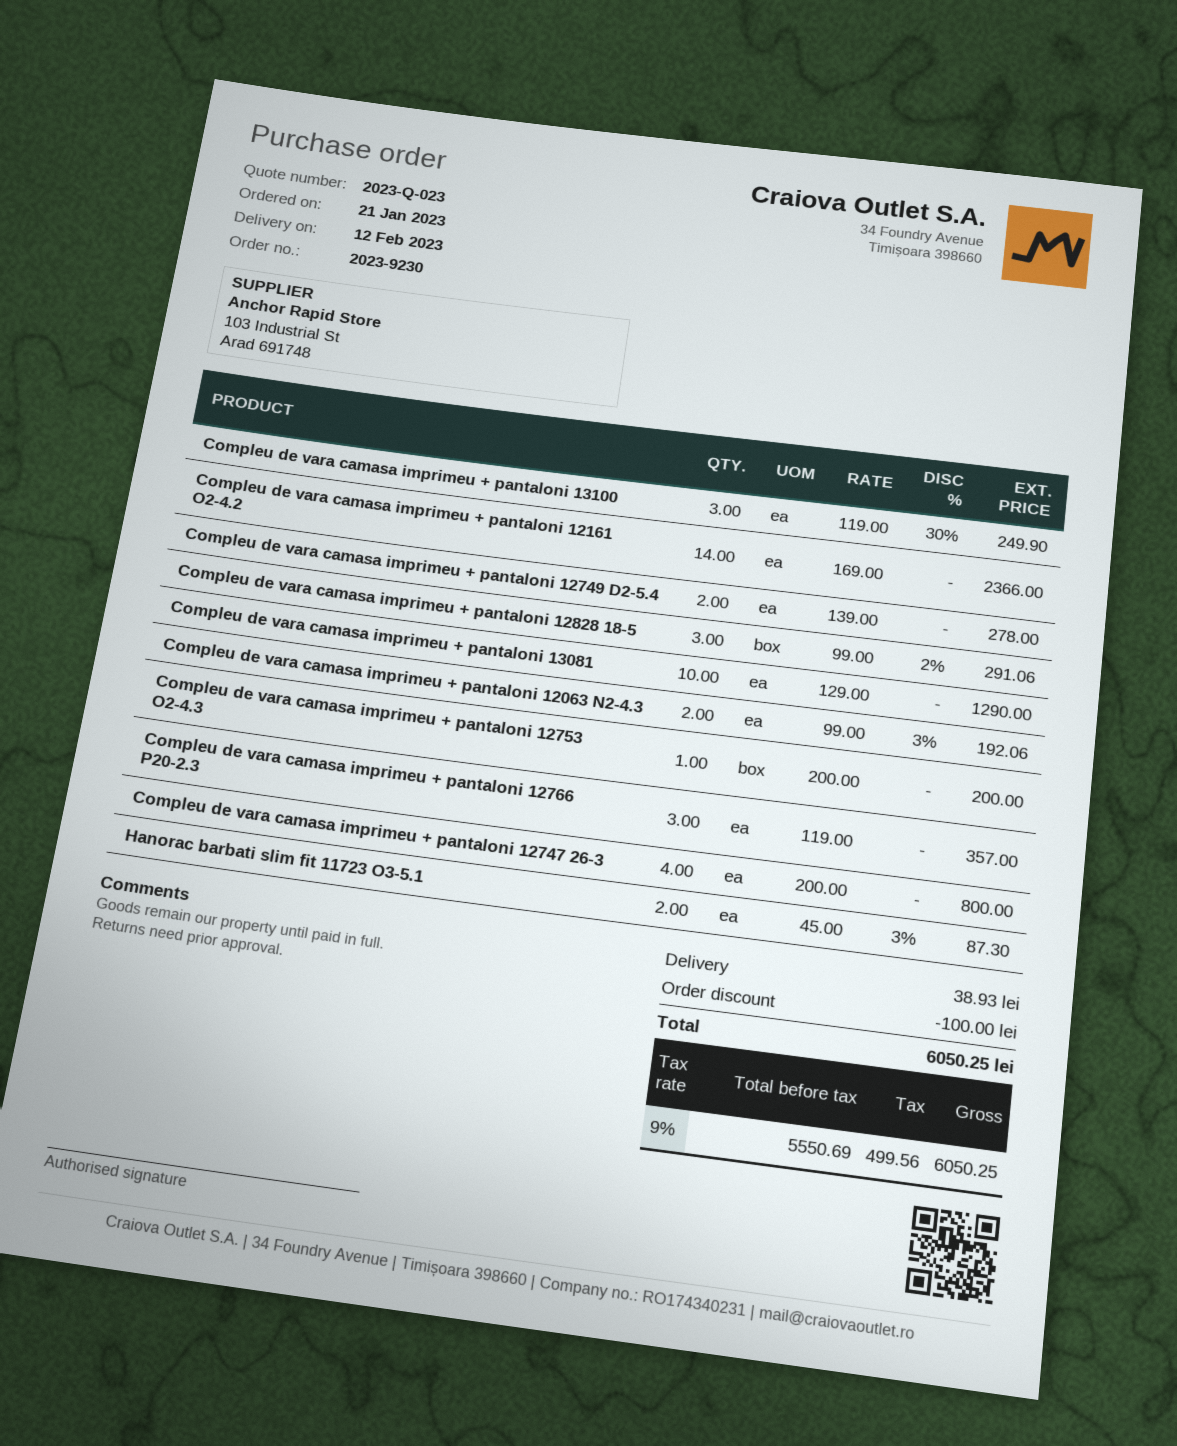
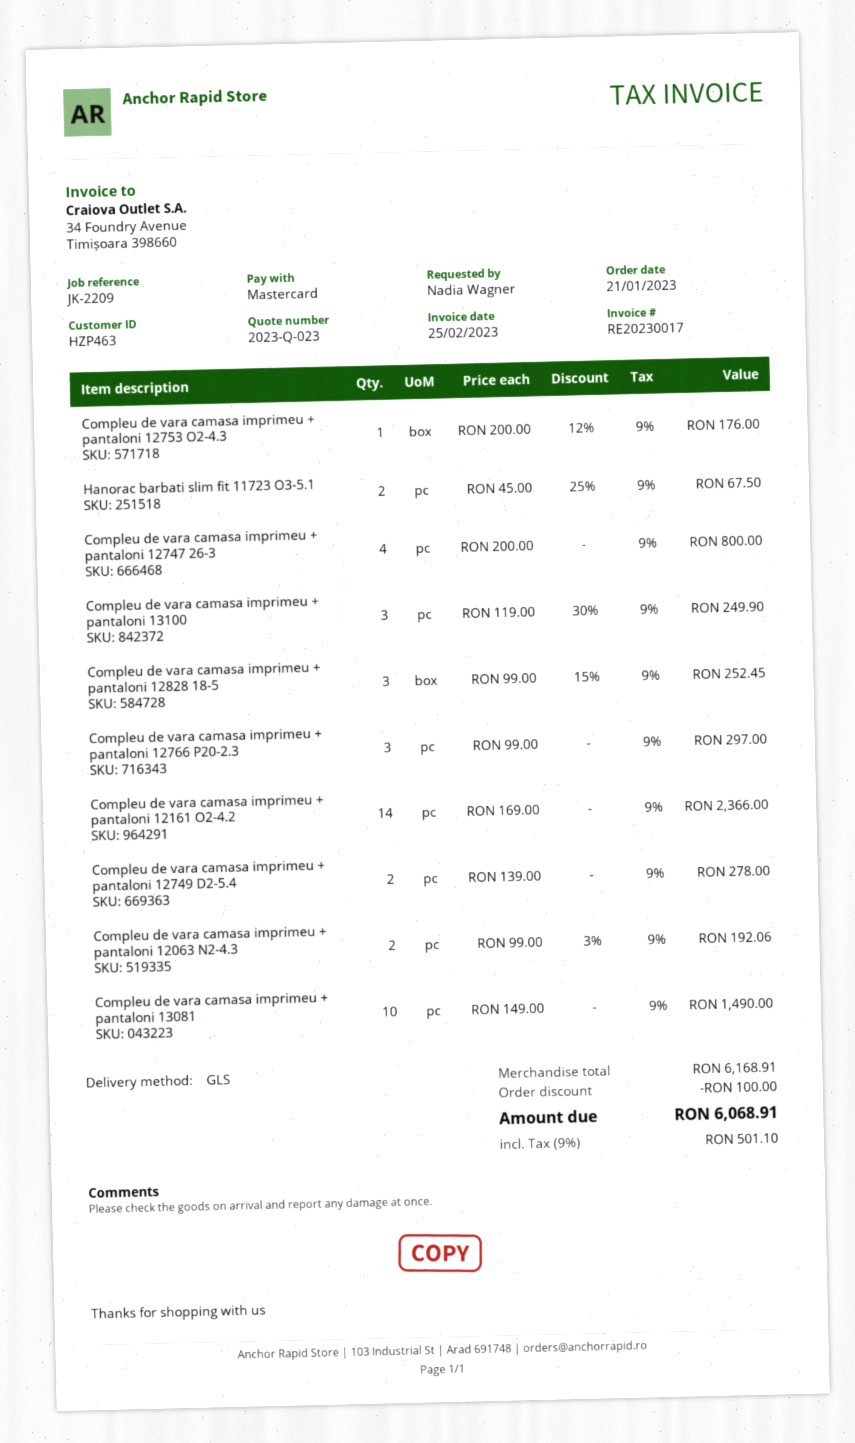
Compleu de vara camasa imprimeu + pantaloni 12828 18-5: 3 x 99.00 - 2% = 291.06 -> 3 x 99.00 - 15% = 252.45
Compleu de vara camasa imprimeu + pantaloni 13081: 10 x 129.00 = 1290.00 -> 10 x 149.00 = 1490.00
Compleu de vara camasa imprimeu + pantaloni 12753 O2-4.3: 1 x 200.00 = 200.00 -> 1 x 200.00 - 12% = 176.00
Compleu de vara camasa imprimeu + pantaloni 12766 P20-2.3: 3 x 119.00 = 357.00 -> 3 x 99.00 = 297.00
Hanorac barbati slim fit 11723 O3-5.1: 2 x 45.00 - 3% = 87.30 -> 2 x 45.00 - 25% = 67.50
shipping: 38.93 -> none
tax: 9% = 499.56 -> 9% = 501.10
total: 6050.25 -> 6068.91

